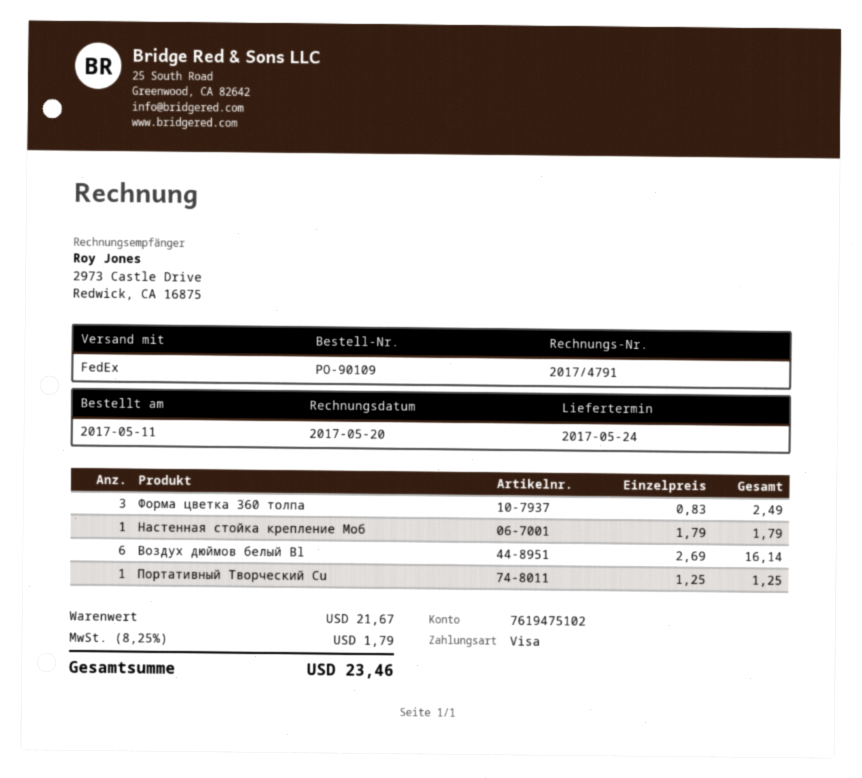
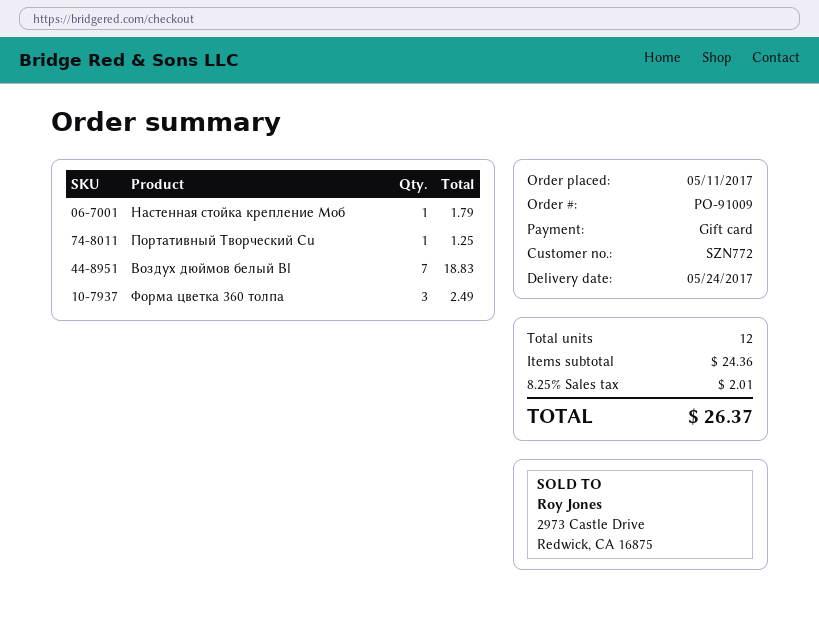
order number: PO-90109 -> PO-91009
payment method: Visa -> gift card
Воздух дюймов белый Bl: 6 for 16.14 -> 7 for 18.83
subtotal: 21.67 -> 24.36
tax: 8.25% = 1.79 -> 8.25% = 2.01
total: 23.46 -> 26.37

